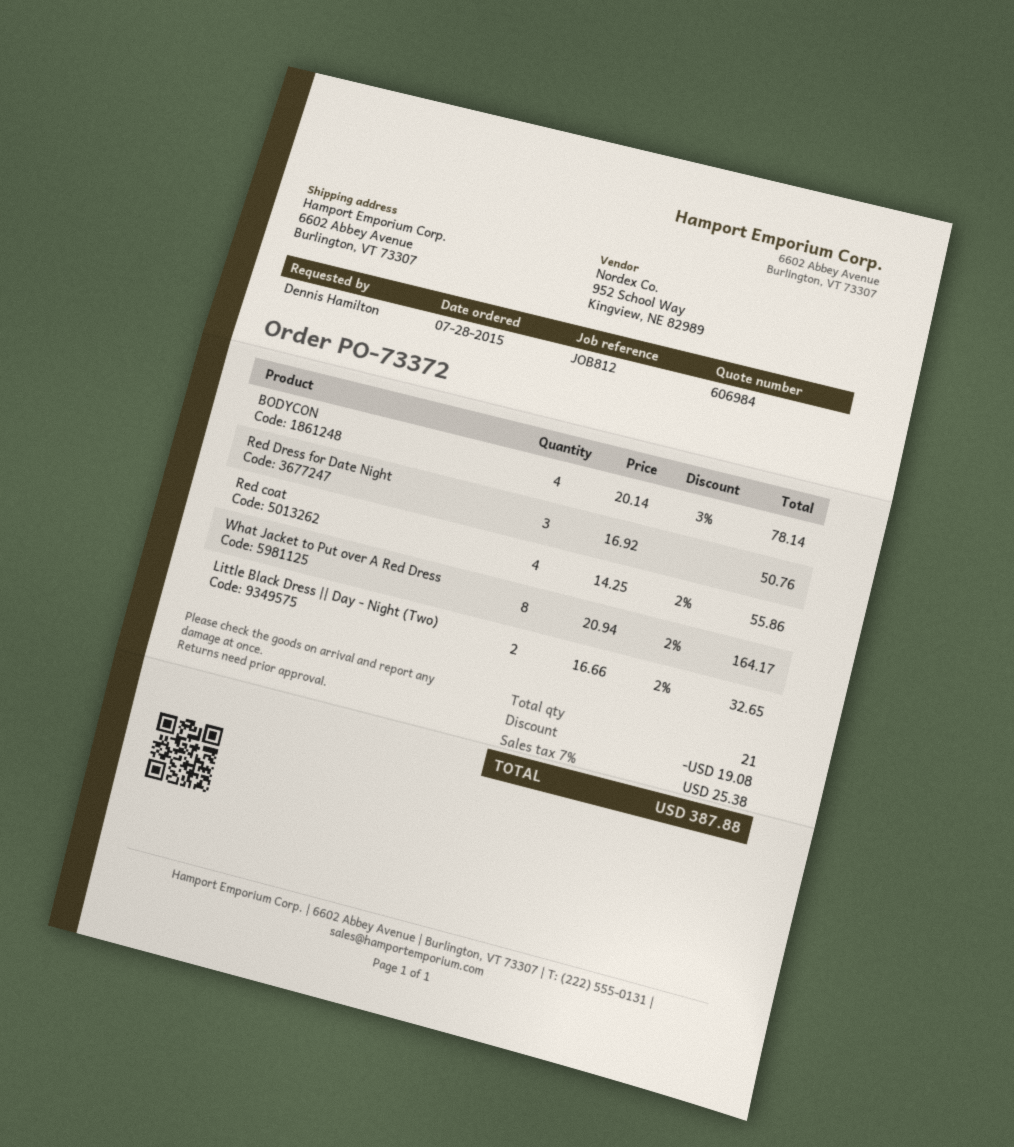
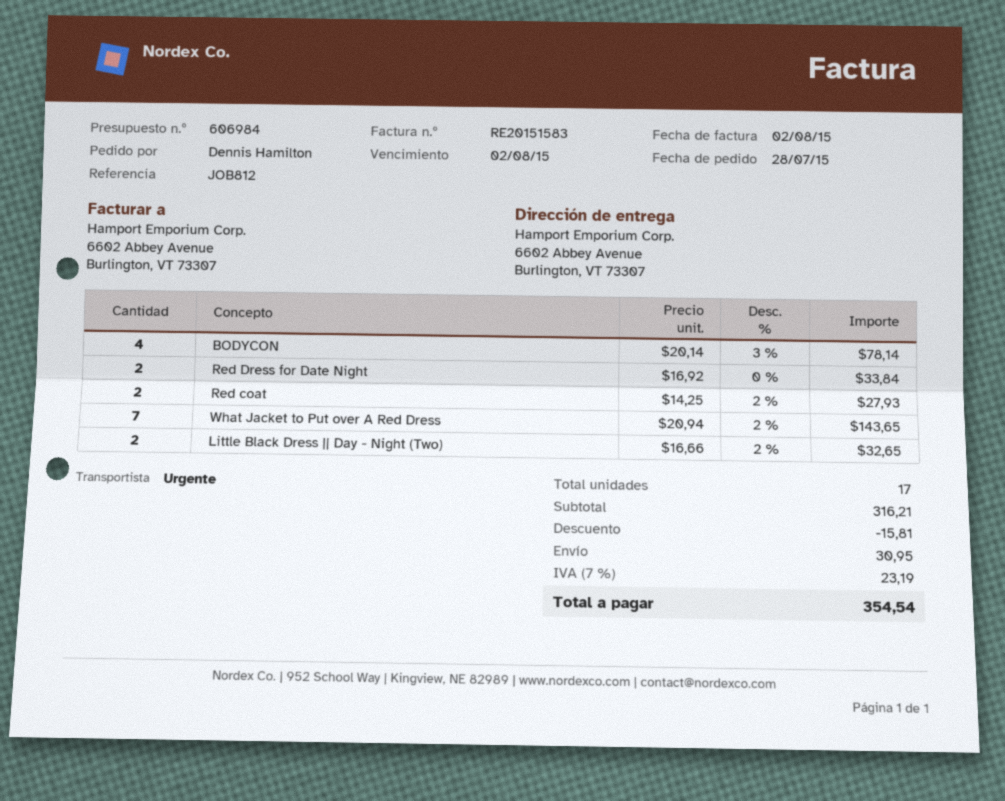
Red Dress for Date Night: 3 x 16.92 = 50.76 -> 2 x 16.92 = 33.84
Red coat: 4 x 14.25 - 2% = 55.86 -> 2 x 14.25 - 2% = 27.93
What Jacket to Put over A Red Dress: 8 x 20.94 - 2% = 164.17 -> 7 x 20.94 - 2% = 143.65
total quantity: 21 -> 17
discount: 19.08 -> 15.81
shipping: none -> 30.95
tax: 7% = 25.38 -> 7% = 23.19
total: 387.88 -> 354.54

